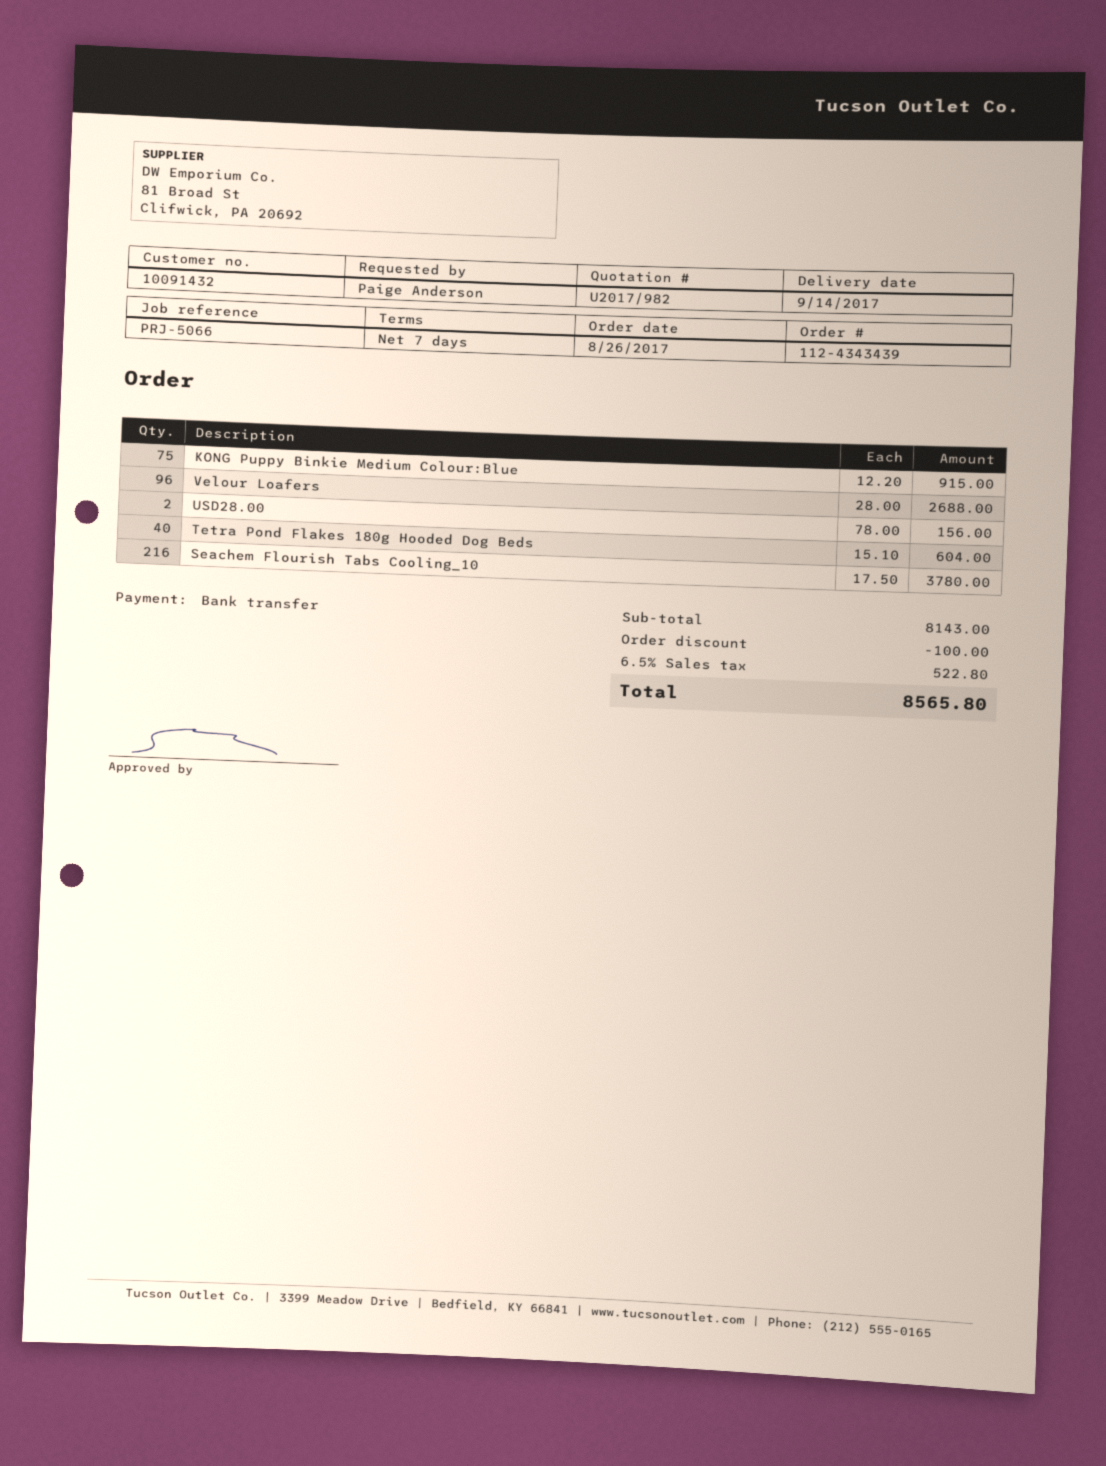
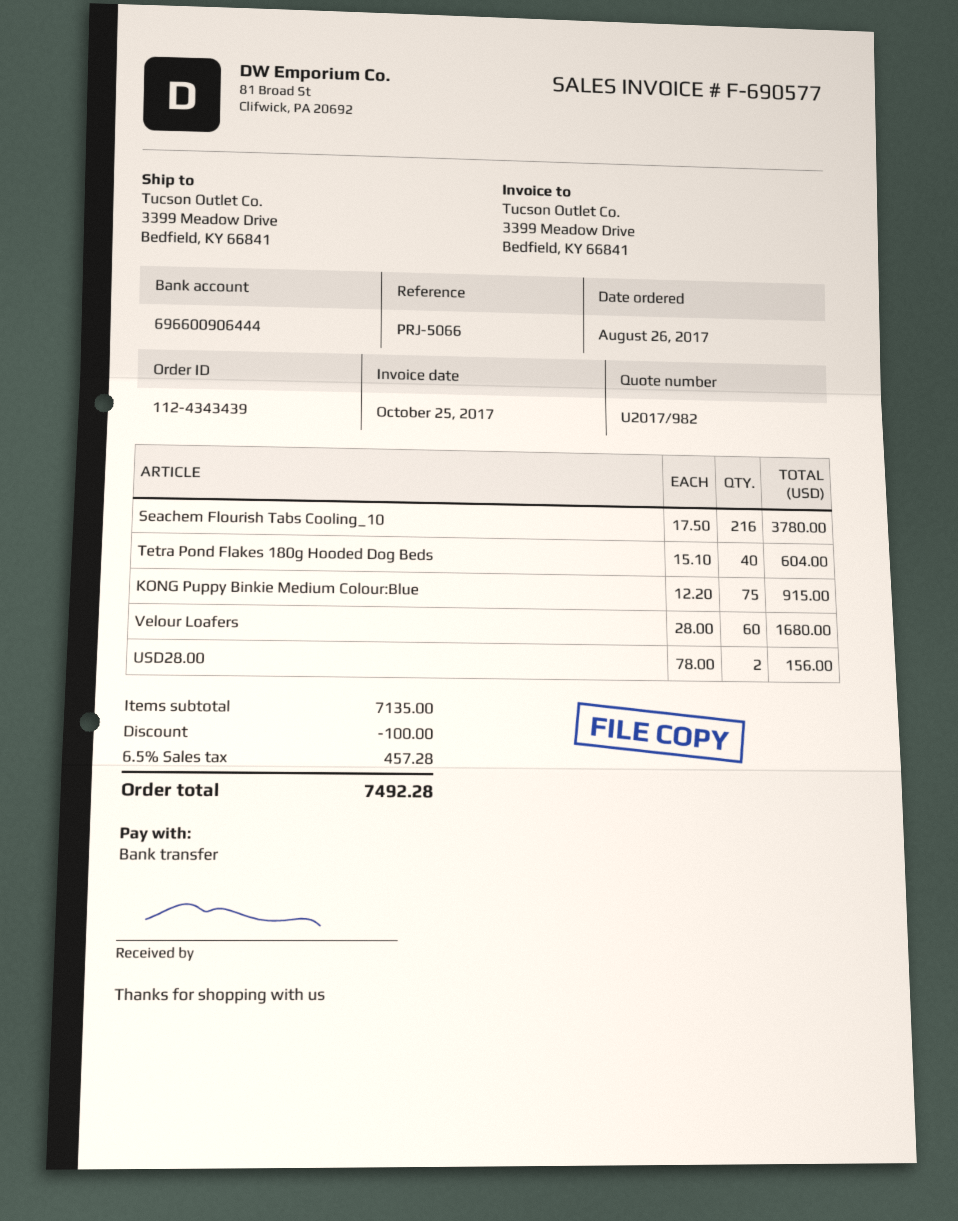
Velour Loafers: 96 x 28.00 = 2688.00 -> 60 x 28.00 = 1680.00
subtotal: 8143.00 -> 7135.00
tax: 6.5% = 522.80 -> 6.5% = 457.28
total: 8565.80 -> 7492.28

